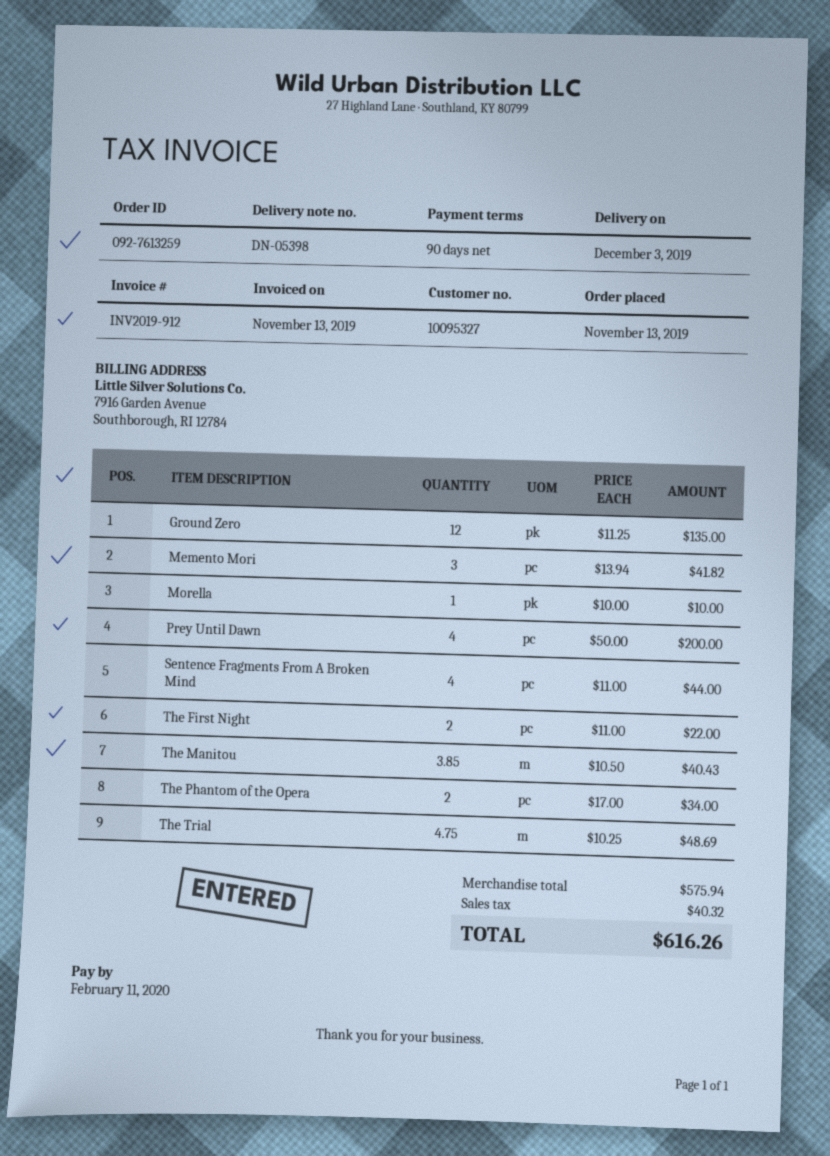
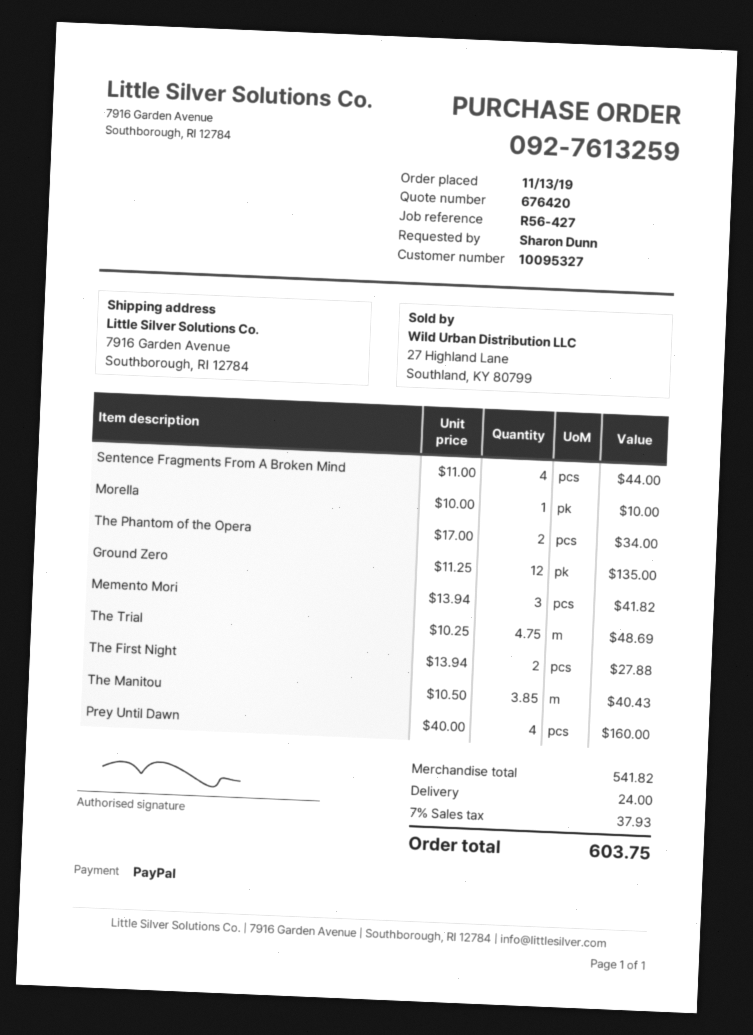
Prey Until Dawn: 4 x 50.00 = 200.00 -> 4 x 40.00 = 160.00
The First Night: 2 x 11.00 = 22.00 -> 2 x 13.94 = 27.88
subtotal: 575.94 -> 541.82
shipping: none -> 24.00
tax: 40.32 -> 37.93
total: 616.26 -> 603.75

